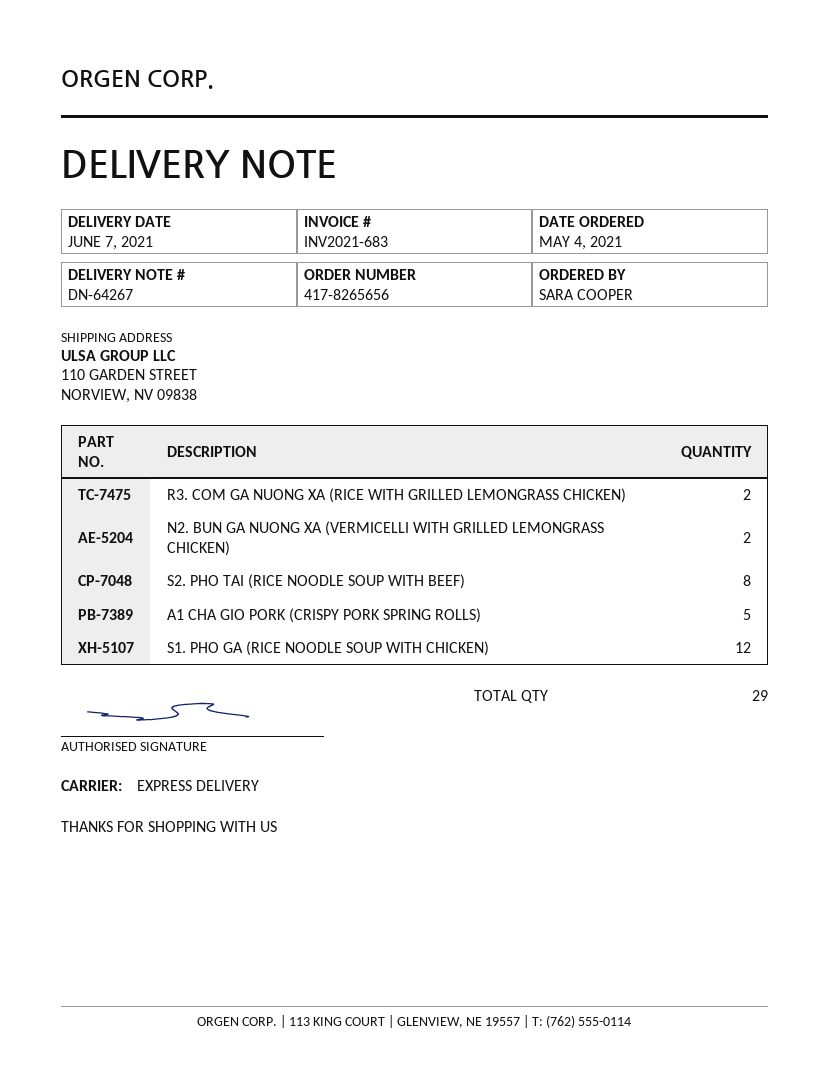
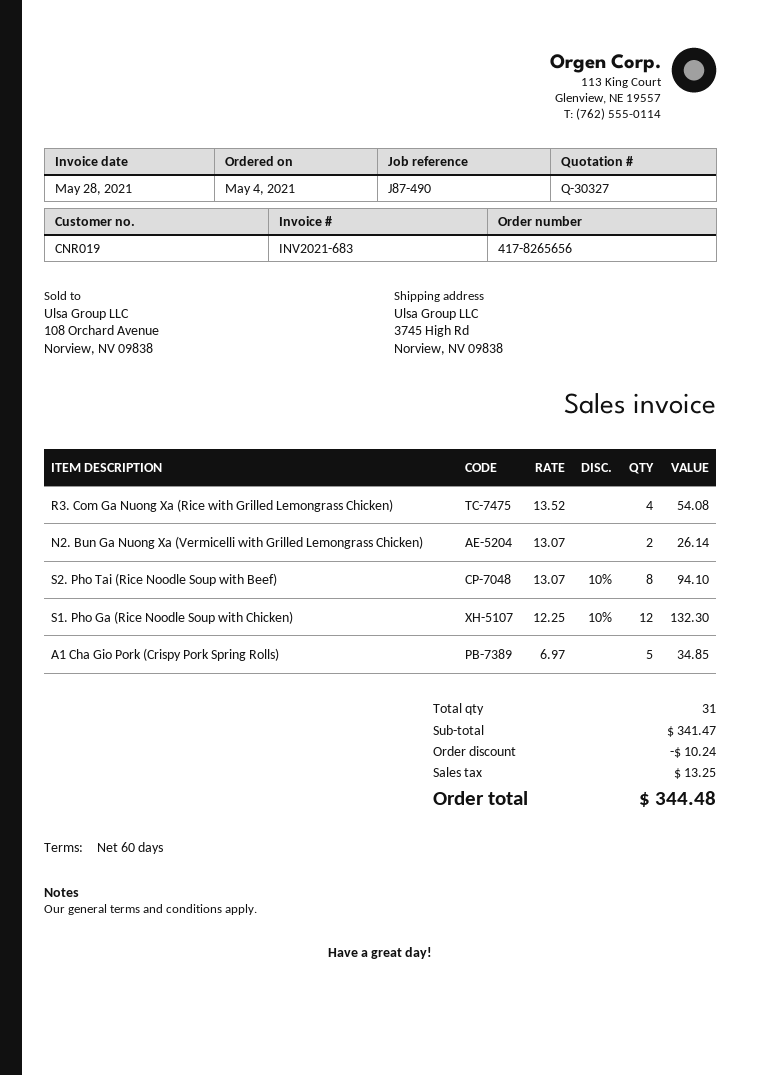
ship to: 110 GARDEN STREET, NORVIEW, NV 09838 -> 3745 High Rd, Norview, NV 09838
R3. COM GA NUONG XA (RICE WITH GRILLED LEMONGRASS CHICKEN): 2 -> 4
total quantity: 29 -> 31

